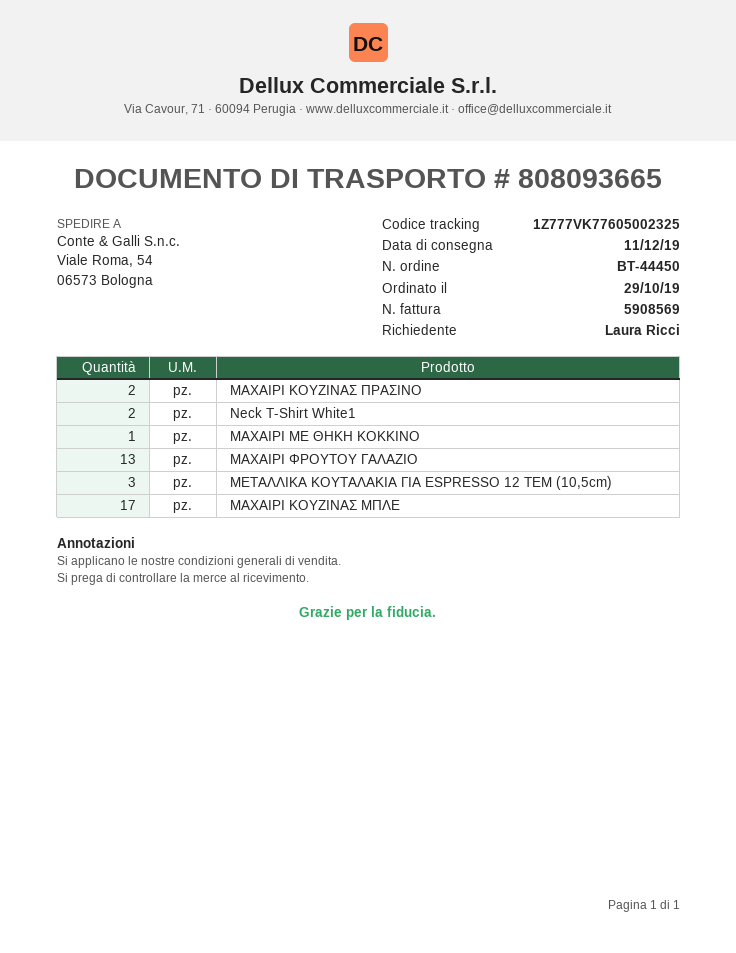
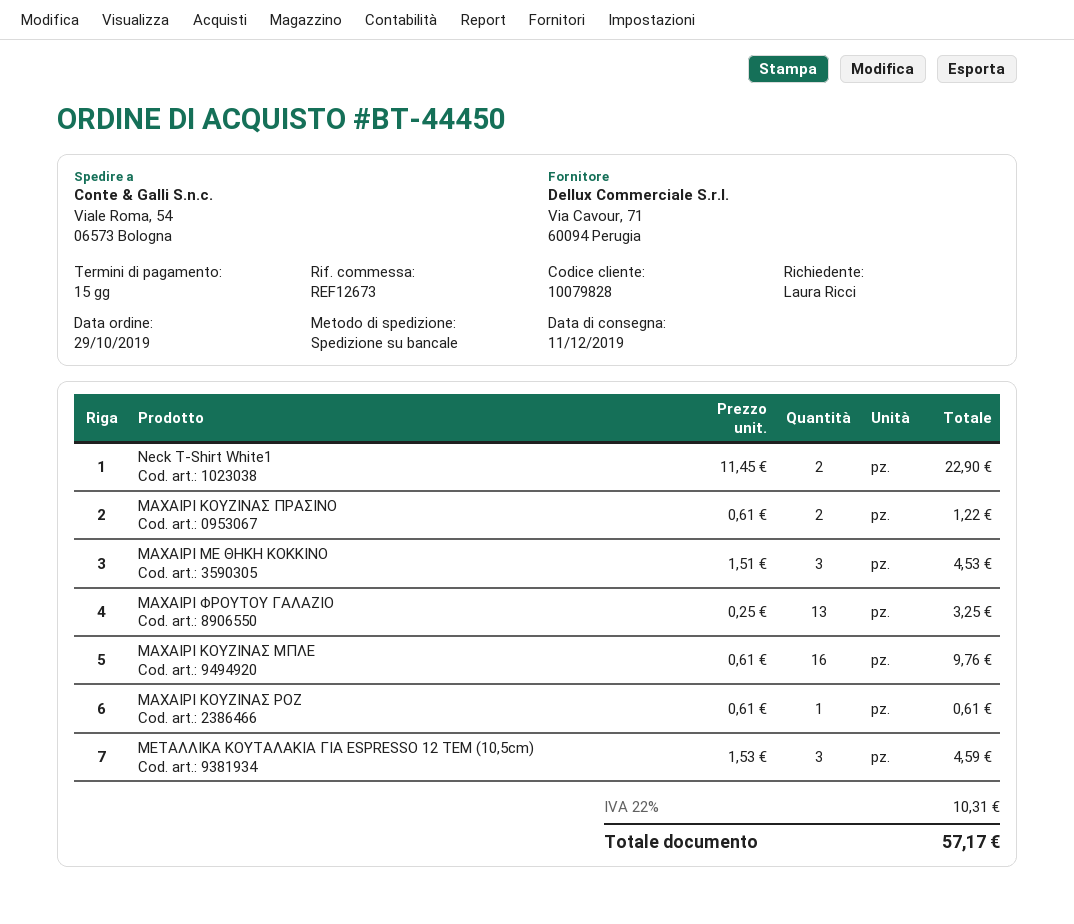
ΜΑΧΑΙΡΙ ΜΕ ΘΗΚΗ ΚΟΚΚΙΝΟ: 1 -> 3
ΜΑΧΑΙΡΙ ΚΟΥΖΙΝΑΣ ΜΠΛΕ: 17 -> 16
ΜΑΧΑΙΡΙ ΚΟΥΖΙΝΑΣ ΡΟΖ: none -> 1

